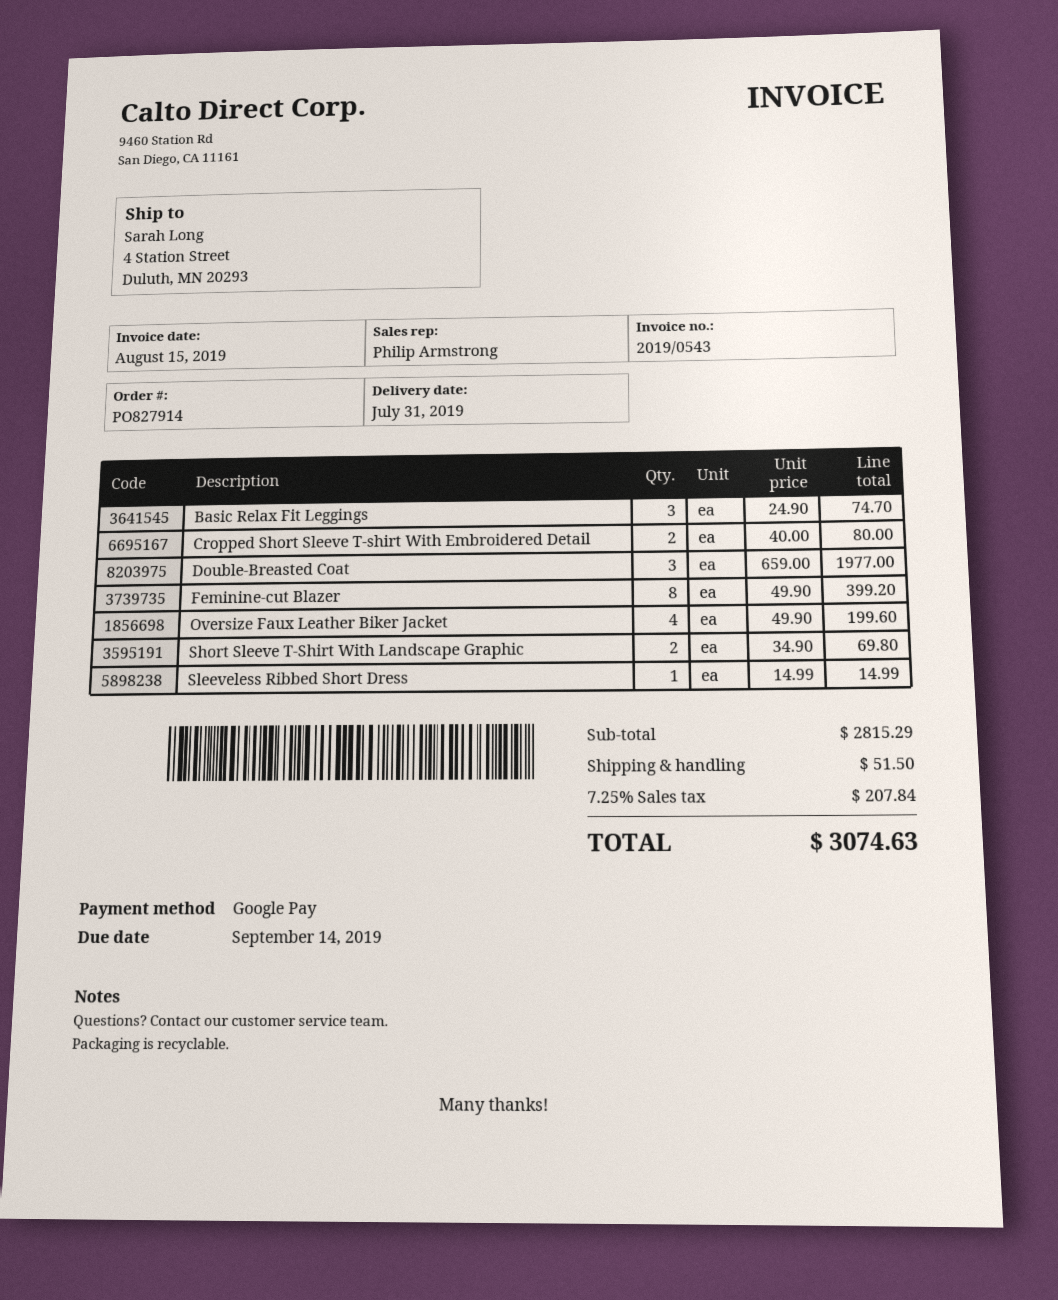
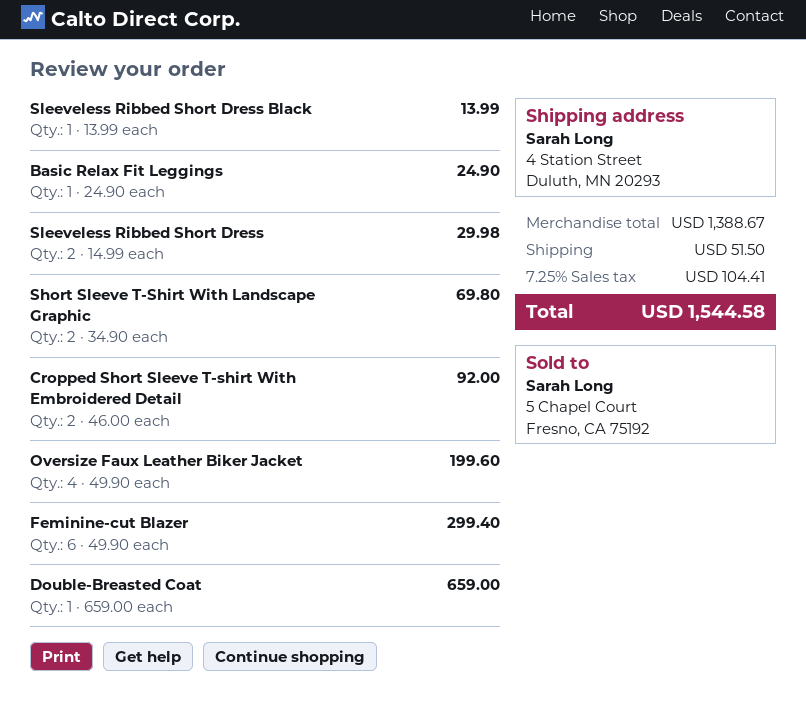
Basic Relax Fit Leggings: 3 x 24.90 = 74.70 -> 1 x 24.90 = 24.90
Cropped Short Sleeve T-shirt With Embroidered Detail: 2 x 40.00 = 80.00 -> 2 x 46.00 = 92.00
Double-Breasted Coat: 3 x 659.00 = 1977.00 -> 1 x 659.00 = 659.00
Feminine-cut Blazer: 8 x 49.90 = 399.20 -> 6 x 49.90 = 299.40
Sleeveless Ribbed Short Dress: 1 x 14.99 = 14.99 -> 2 x 14.99 = 29.98
Sleeveless Ribbed Short Dress Black: none -> 1 x 13.99 = 13.99
subtotal: 2815.29 -> 1388.67
tax: 7.25% = 207.84 -> 7.25% = 104.41
total: 3074.63 -> 1544.58

